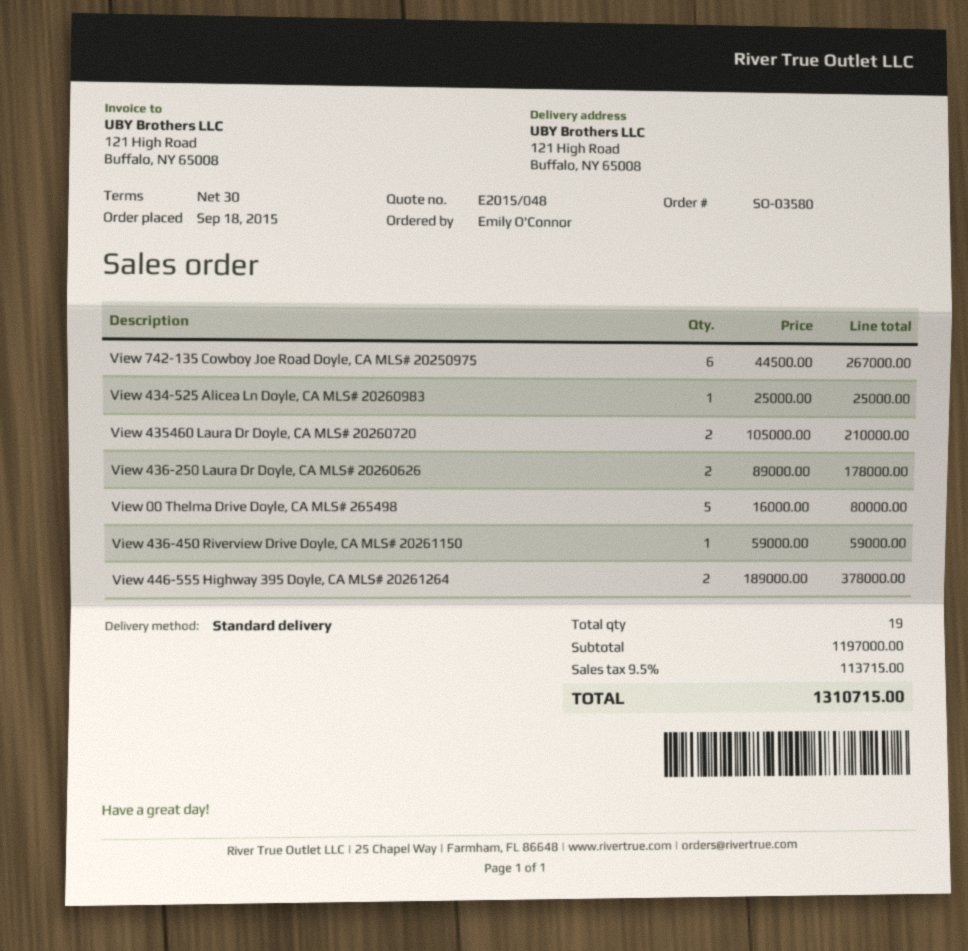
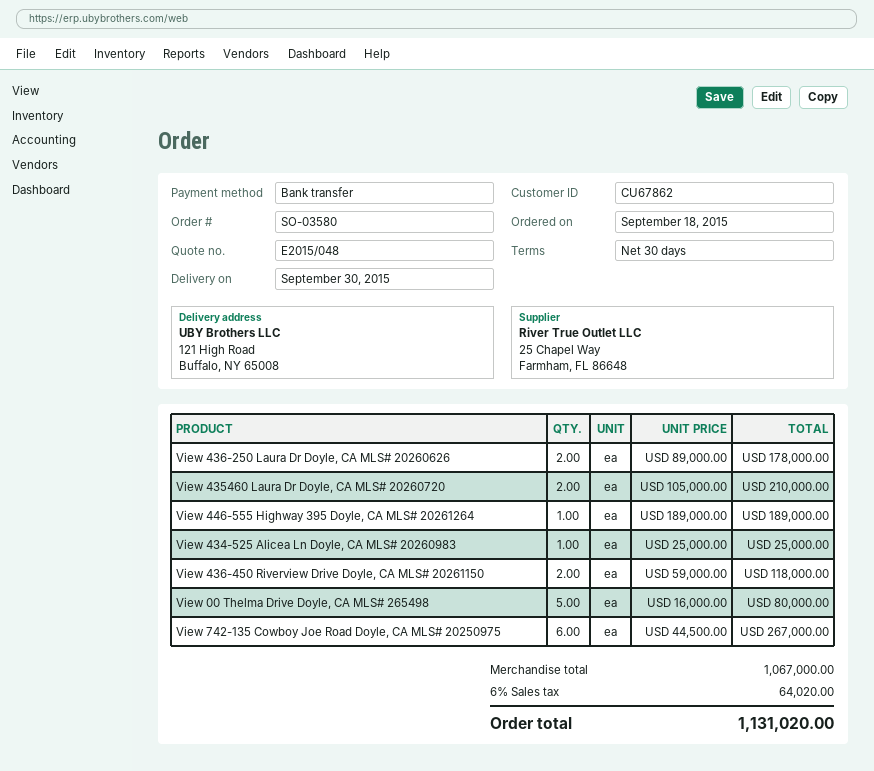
View 436-450 Riverview Drive Doyle, CA MLS# 20261150: 1 x 59000.00 = 59000.00 -> 2 x 59000.00 = 118000.00
View 446-555 Highway 395 Doyle, CA MLS# 20261264: 2 x 189000.00 = 378000.00 -> 1 x 189000.00 = 189000.00
subtotal: 1197000.00 -> 1067000.00
tax: 9.5% = 113715.00 -> 6% = 64020.00
total: 1310715.00 -> 1131020.00

